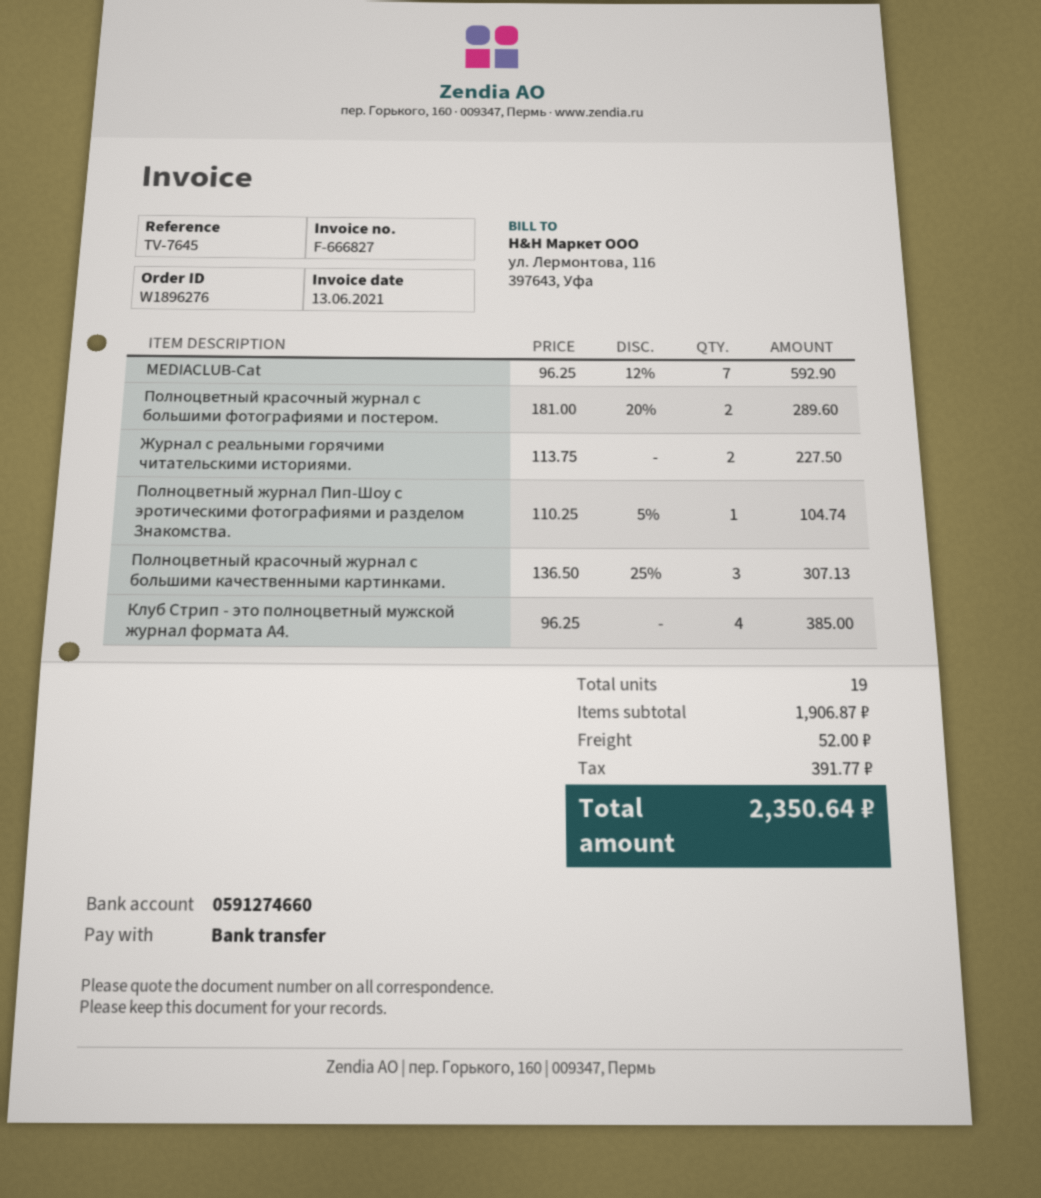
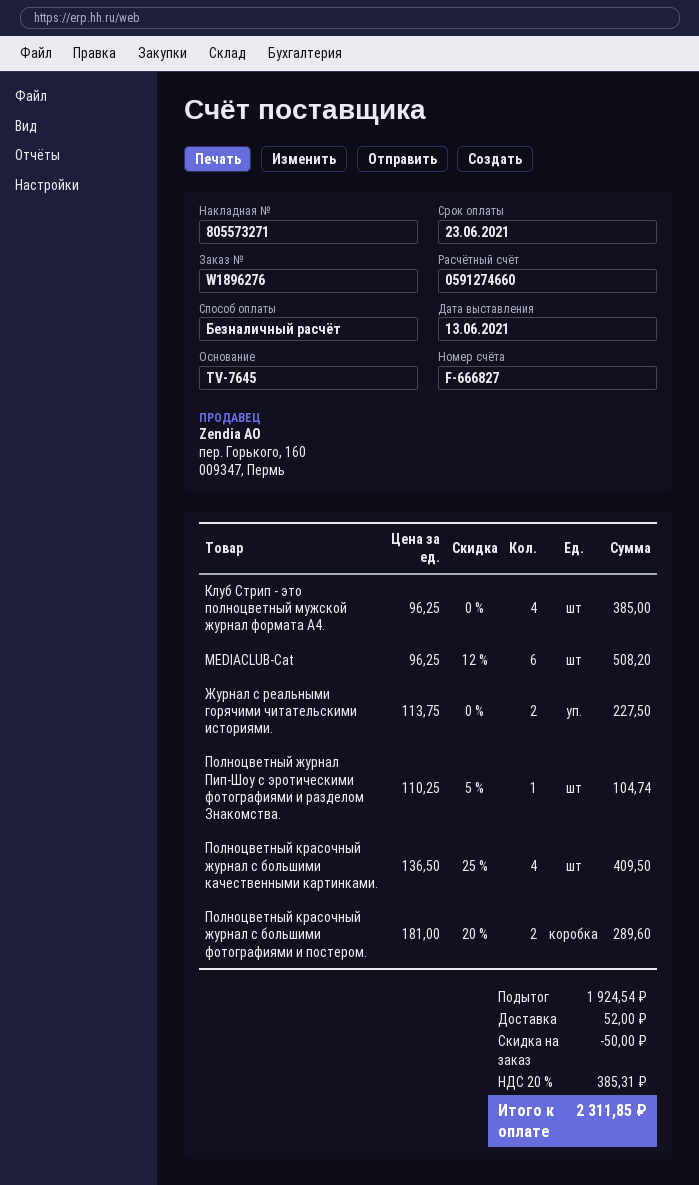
MEDIACLUB-Cat: 7 x 96.25 - 12% = 592.90 -> 6 x 96.25 - 12% = 508.20
Полноцветный красочный журнал с большими качественными картинками.: 3 x 136.50 - 25% = 307.13 -> 4 x 136.50 - 25% = 409.50
subtotal: 1906.87 -> 1924.54
discount: none -> 50.00
tax: 391.77 -> 385.31
total: 2350.64 -> 2311.85

